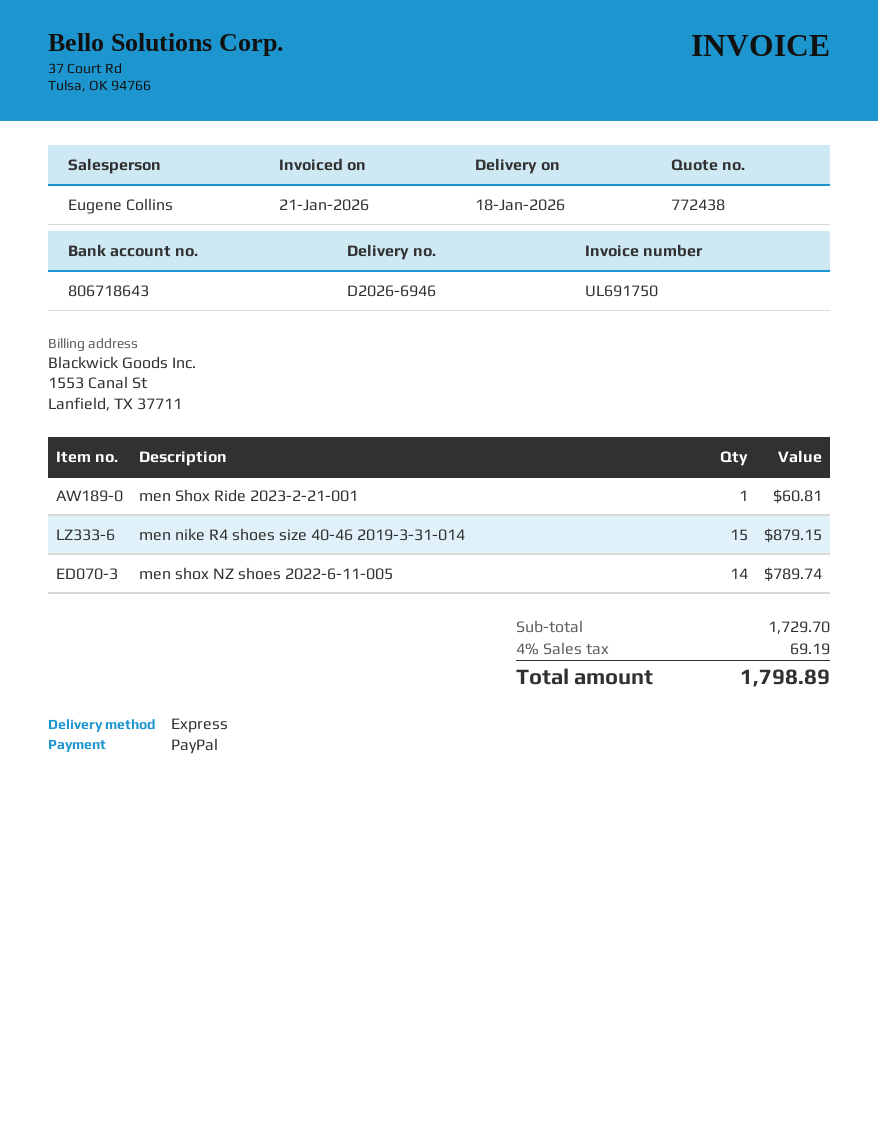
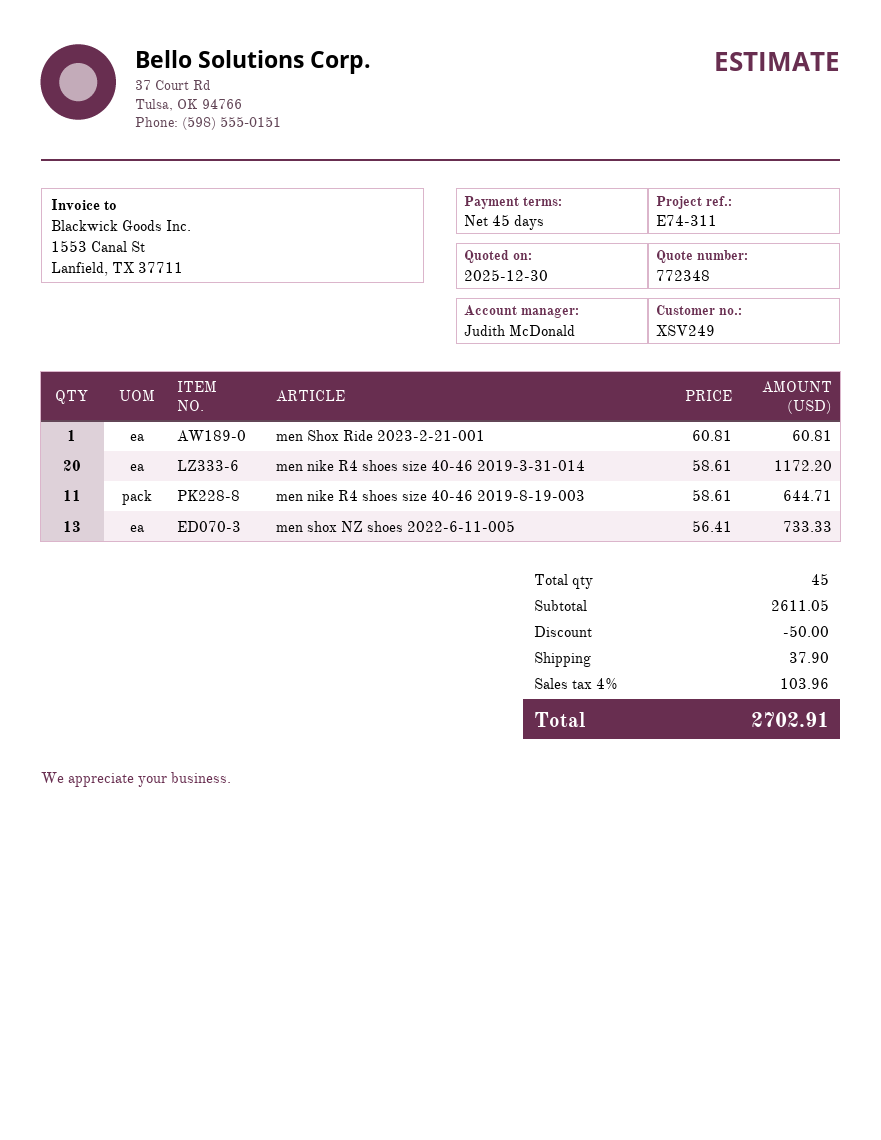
quote number: 772438 -> 772348
sales rep: Eugene Collins -> Judith McDonald
men nike R4 shoes size 40-46 2019-3-31-014: 15 for 879.15 -> 20 for 1172.20
men shox NZ shoes 2022-6-11-005: 14 for 789.74 -> 13 for 733.33
men nike R4 shoes size 40-46 2019-8-19-003: none -> 11 for 644.71
subtotal: 1729.70 -> 2611.05
discount: none -> 50.00
shipping: none -> 37.90
tax: 4% = 69.19 -> 4% = 103.96
total: 1798.89 -> 2702.91

